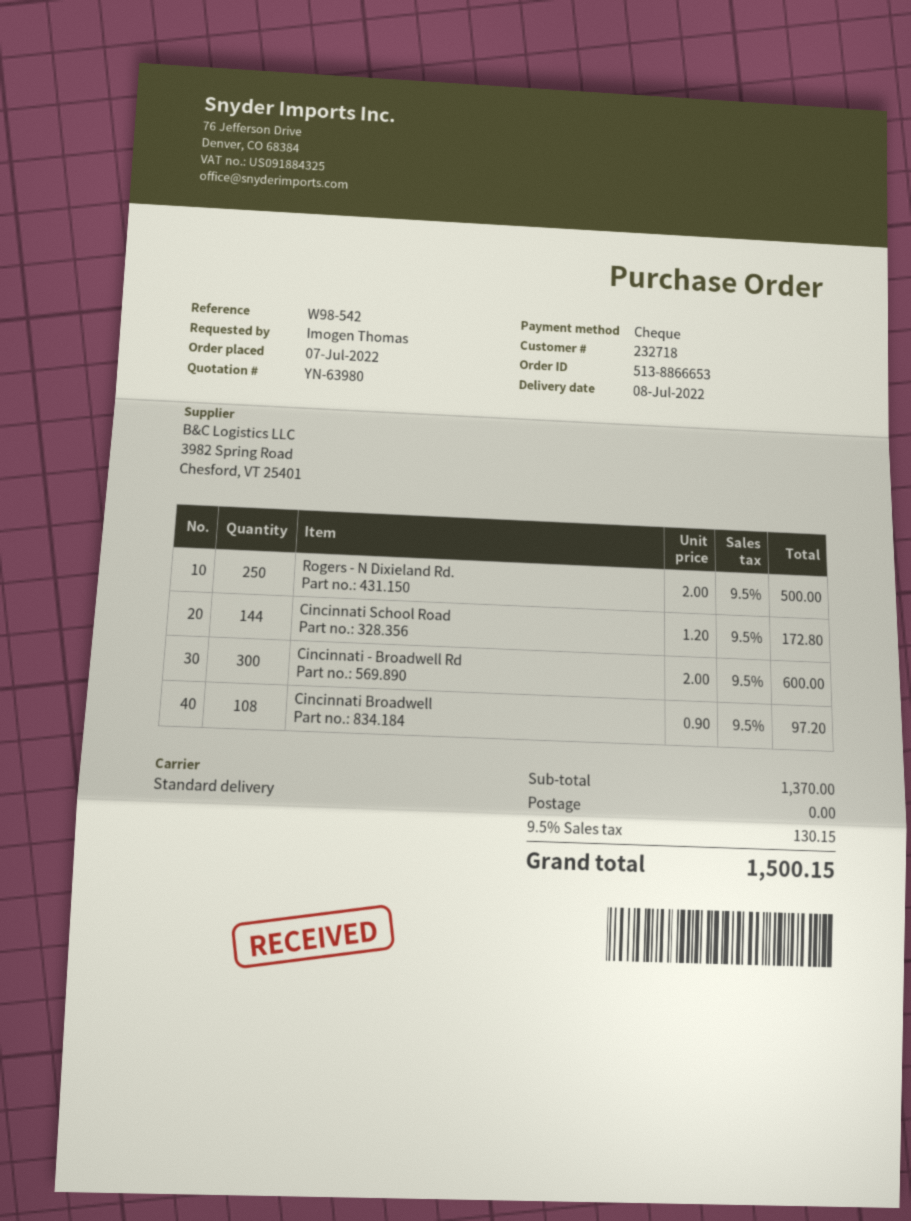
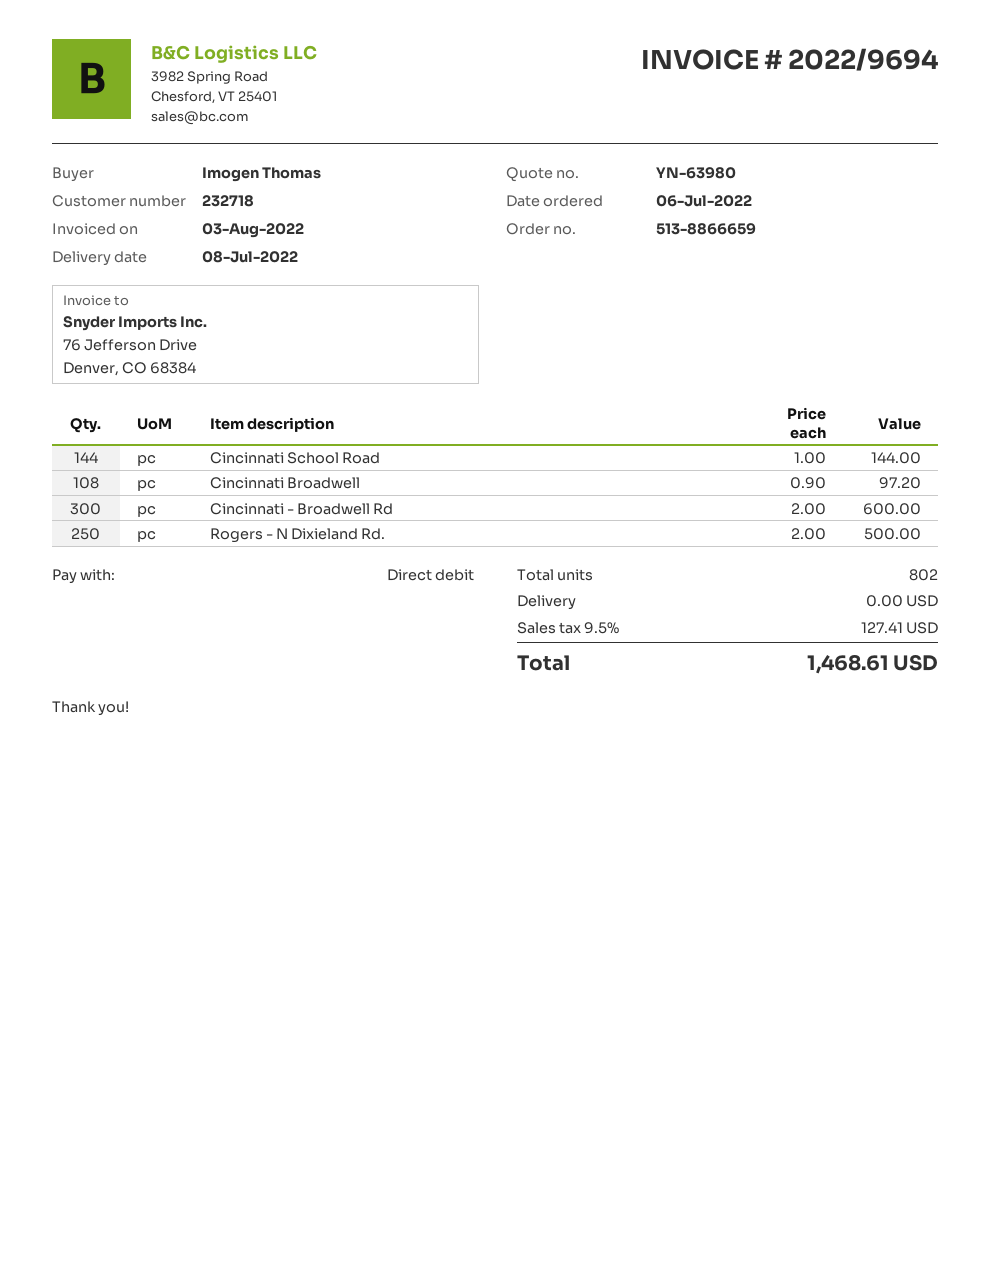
order number: 513-8866653 -> 513-8866659
order date: 2022-07-07 -> 2022-07-06
payment method: cheque -> direct debit
Cincinnati School Road: 144 x 1.20 = 172.80 -> 144 x 1.00 = 144.00
tax: 9.5% = 130.15 -> 9.5% = 127.41
total: 1500.15 -> 1468.61

